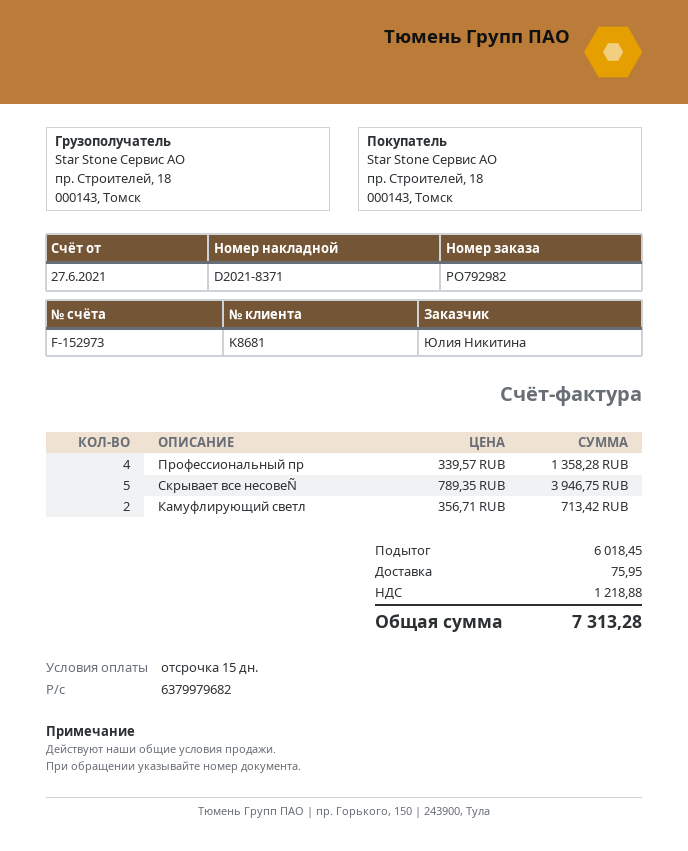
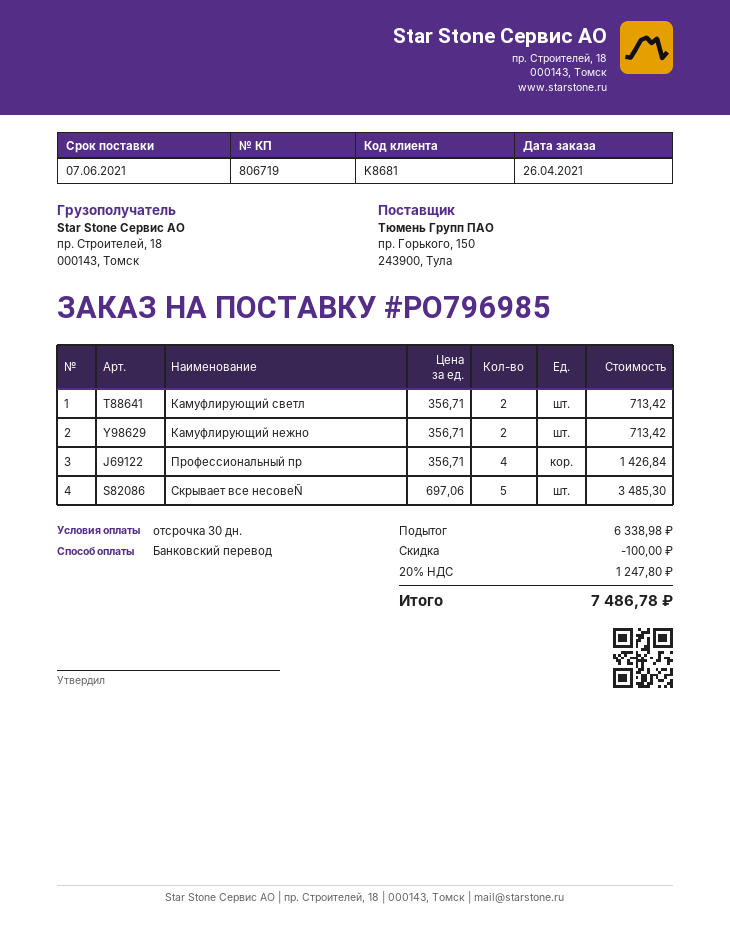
order number: PO792982 -> PO796985
payment terms: 15 days -> 30 days
Профессиональный пр: 4 x 339.57 = 1358.28 -> 4 x 356.71 = 1426.84
Скрывает все несовеÑ: 5 x 789.35 = 3946.75 -> 5 x 697.06 = 3485.30
Камуфлирующий нежно: none -> 2 x 356.71 = 713.42
subtotal: 6018.45 -> 6338.98
discount: none -> 100.00
shipping: 75.95 -> none
tax: 1218.88 -> 1247.80
total: 7313.28 -> 7486.78

